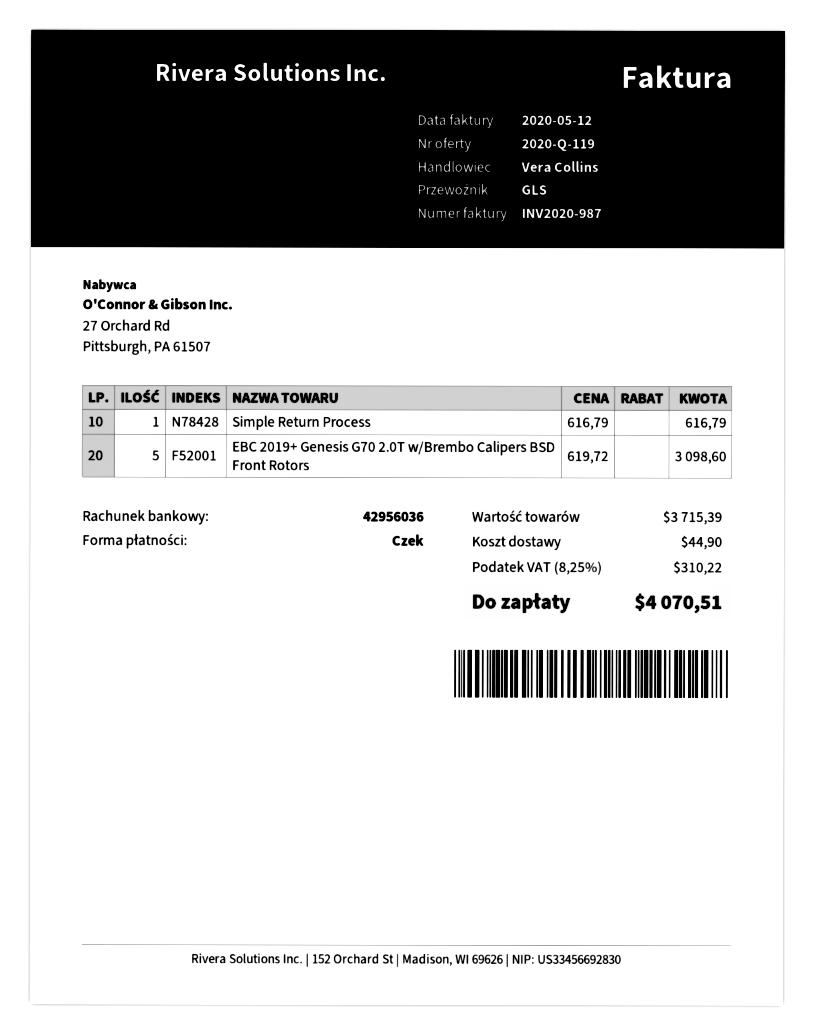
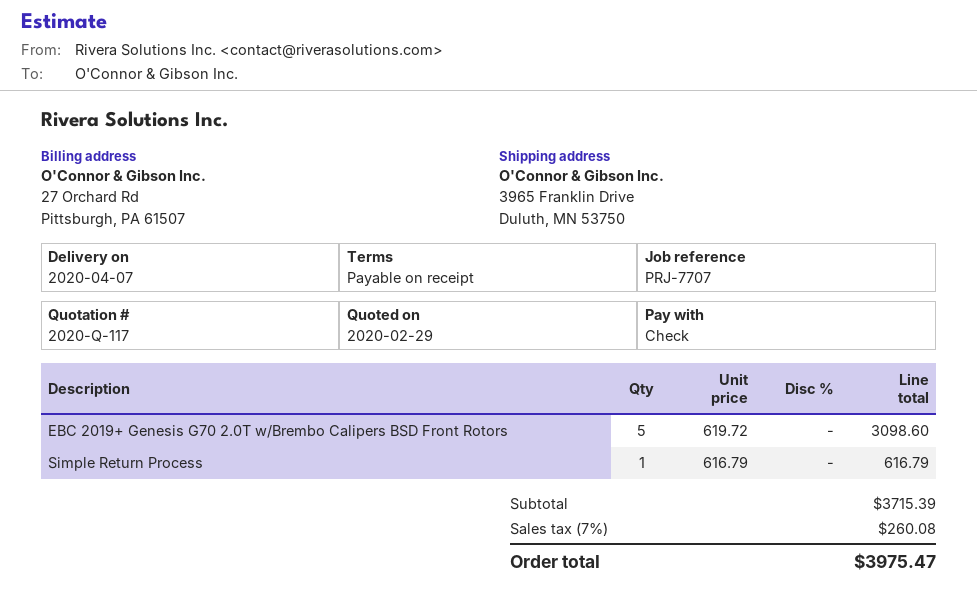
quote number: 2020-Q-119 -> 2020-Q-117
shipping: 44.90 -> none
tax: 8.25% = 310.22 -> 7% = 260.08
total: 4070.51 -> 3975.47

